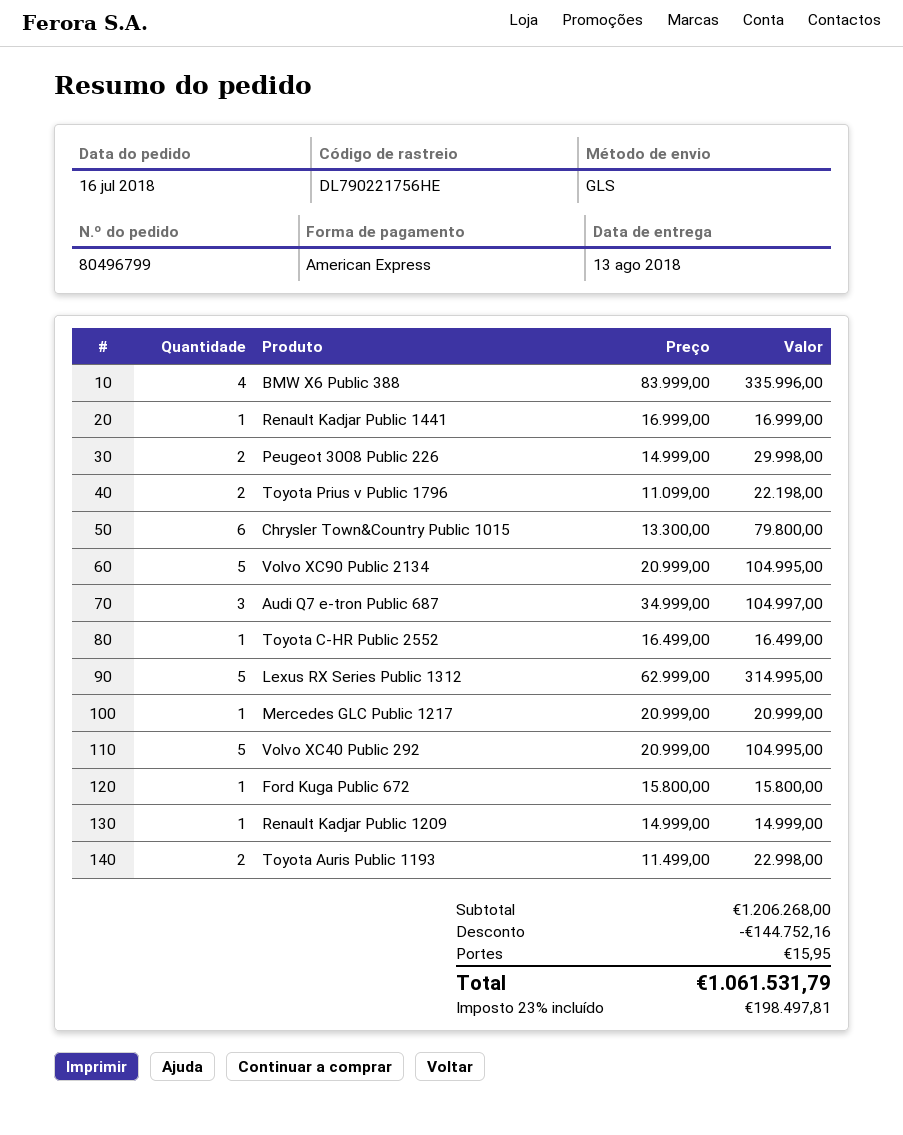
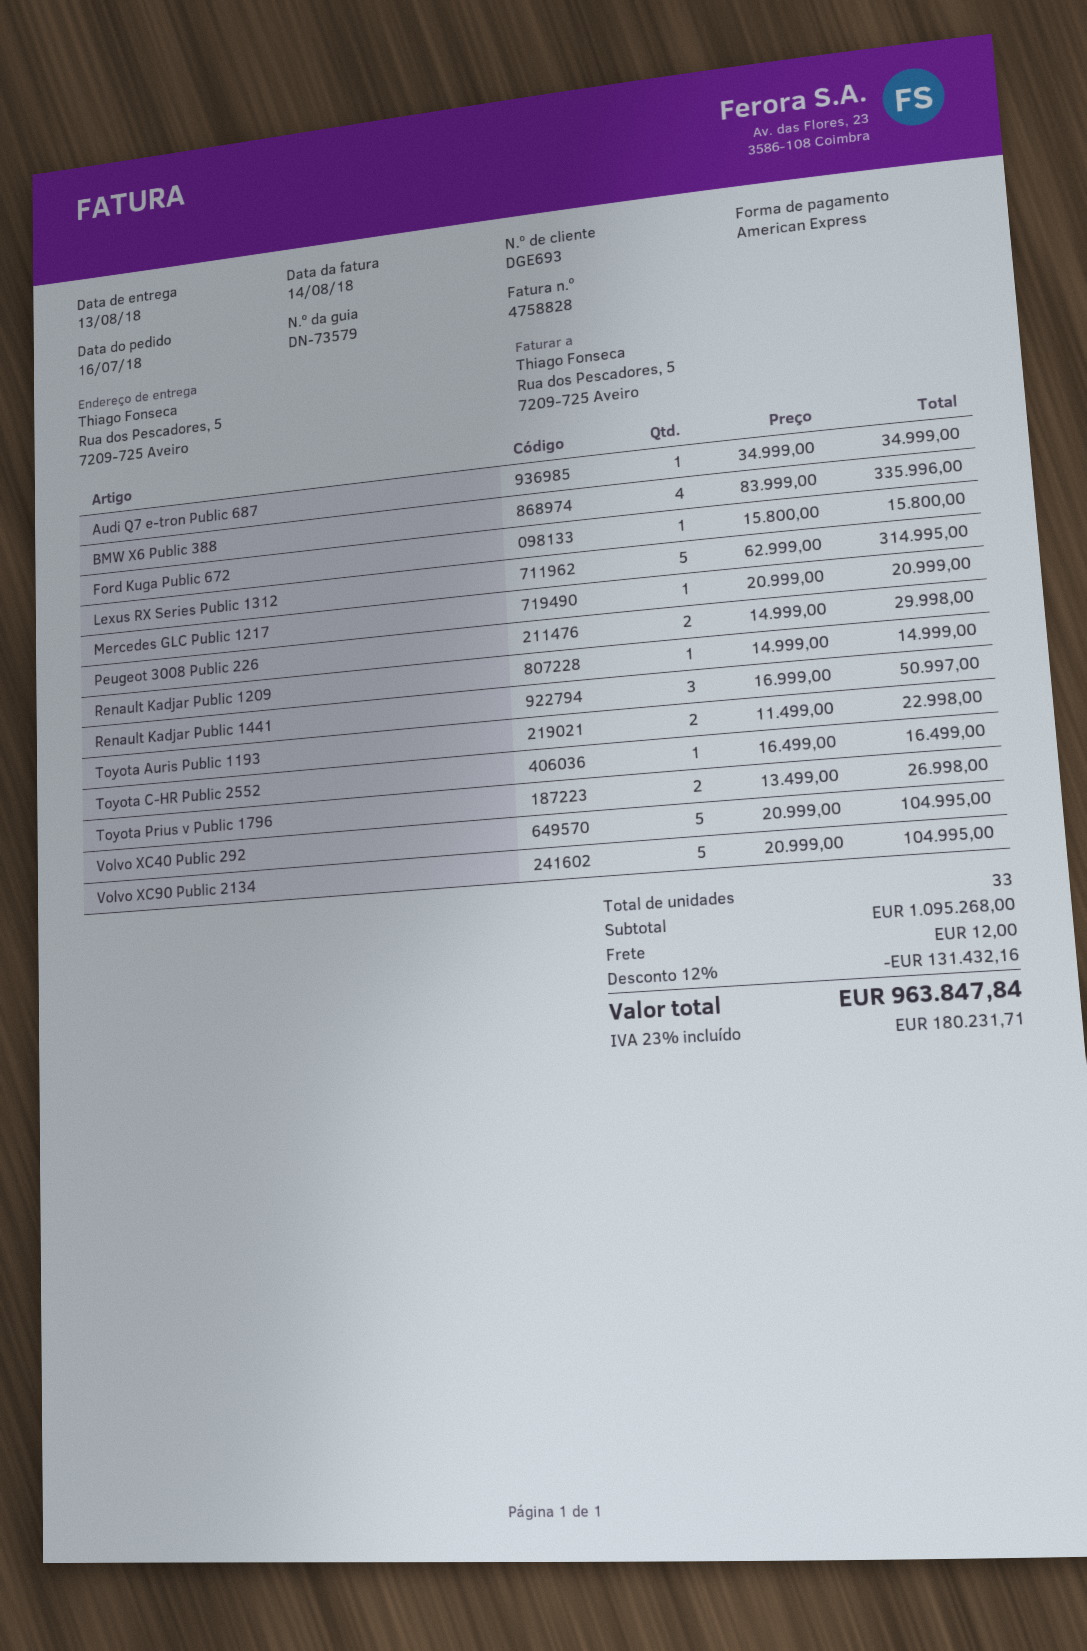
Renault Kadjar Public 1441: 1 x 16999.00 = 16999.00 -> 3 x 16999.00 = 50997.00
Toyota Prius v Public 1796: 2 x 11099.00 = 22198.00 -> 2 x 13499.00 = 26998.00
Chrysler Town&Country Public 1015: 6 x 13300.00 = 79800.00 -> none
Audi Q7 e-tron Public 687: 3 x 34999.00 = 104997.00 -> 1 x 34999.00 = 34999.00
subtotal: 1206268.00 -> 1095268.00
discount: 144752.16 -> 131432.16
shipping: 15.95 -> 12.00
tax: 23% = 198497.81 -> 23% = 180231.71
total: 1061531.79 -> 963847.84

